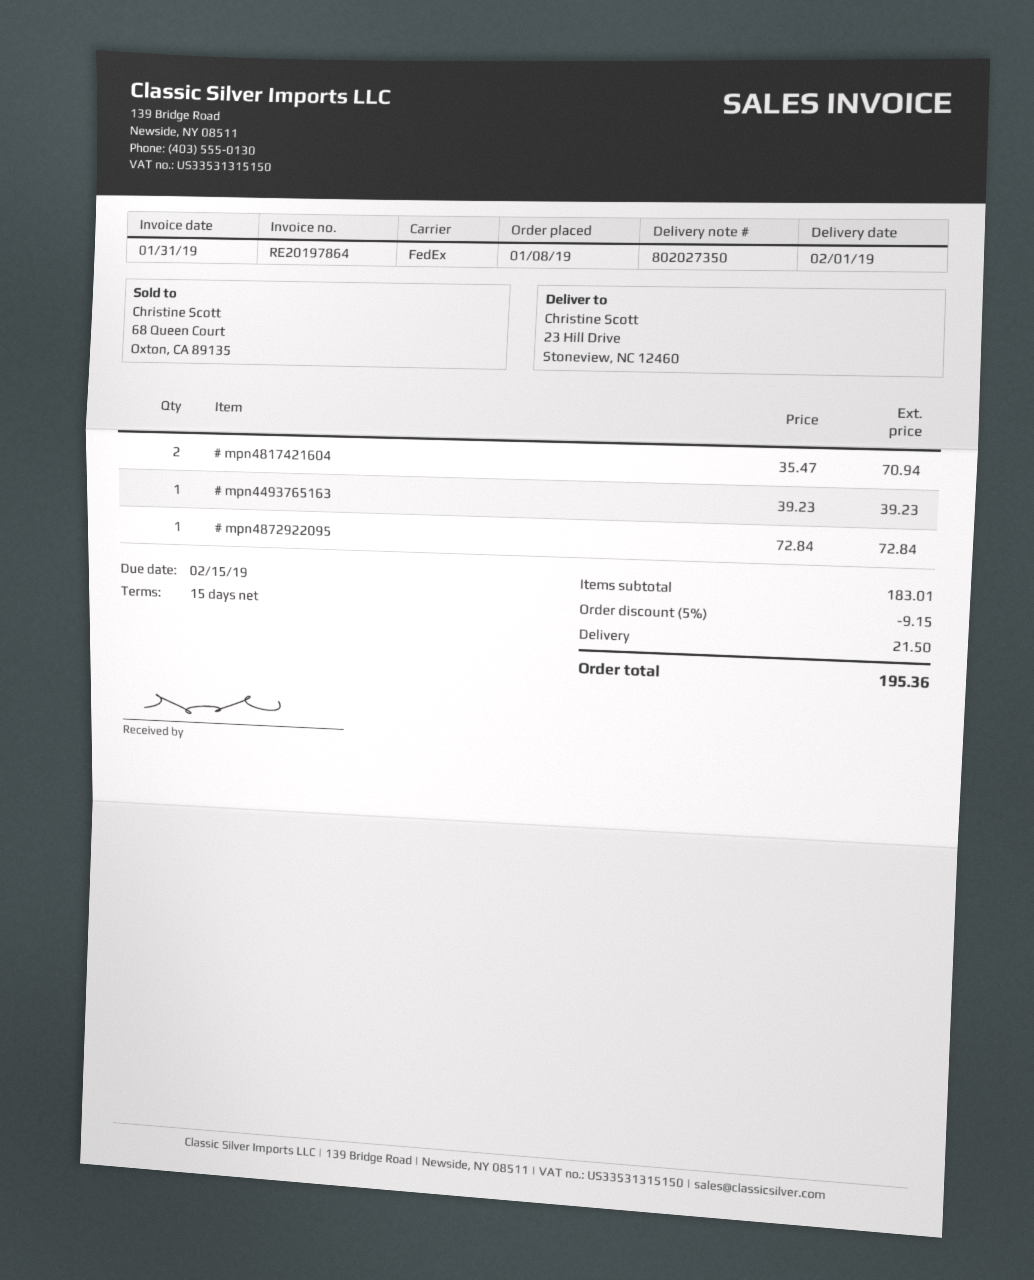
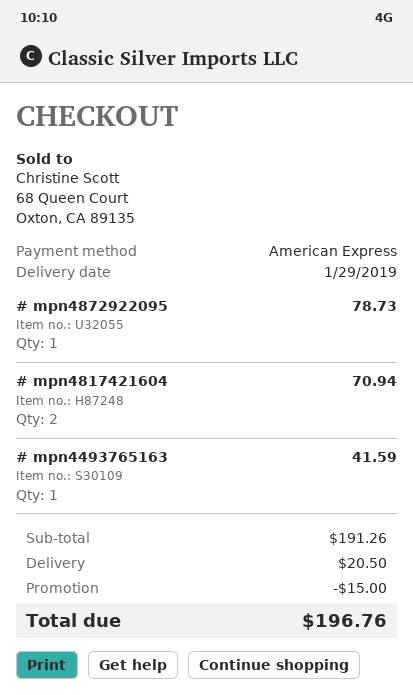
delivery date: 2019-02-01 -> 2019-01-29
# mpn4493765163: 1 for 39.23 -> 1 for 41.59
# mpn4872922095: 1 for 72.84 -> 1 for 78.73
subtotal: 183.01 -> 191.26
discount: 9.15 -> 15.00
shipping: 21.50 -> 20.50
total: 195.36 -> 196.76

